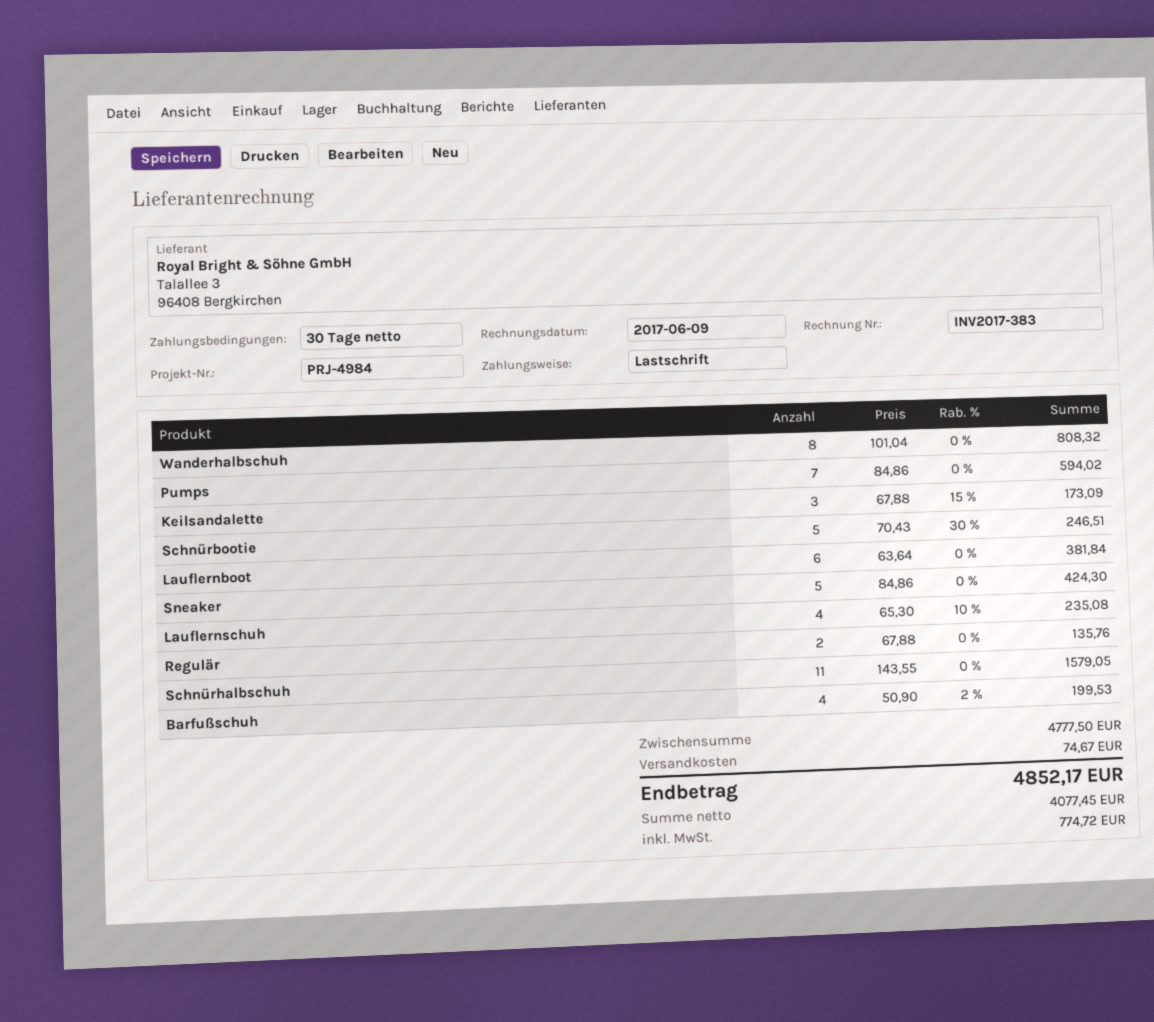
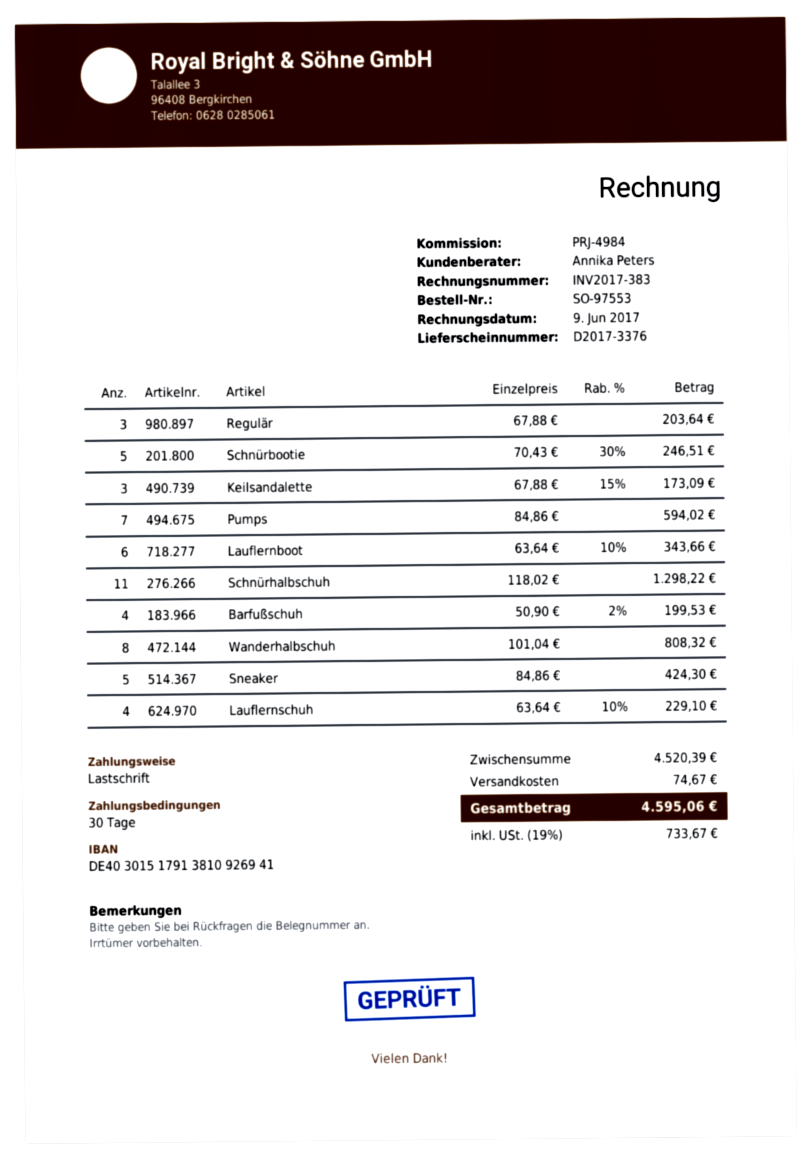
Lauflernboot: 6 x 63.64 = 381.84 -> 6 x 63.64 - 10% = 343.66
Lauflernschuh: 4 x 65.30 - 10% = 235.08 -> 4 x 63.64 - 10% = 229.10
Regulär: 2 x 67.88 = 135.76 -> 3 x 67.88 = 203.64
Schnürhalbschuh: 11 x 143.55 = 1579.05 -> 11 x 118.02 = 1298.22
subtotal: 4777.50 -> 4520.39
tax: 774.72 -> 733.67
total: 4852.17 -> 4595.06

